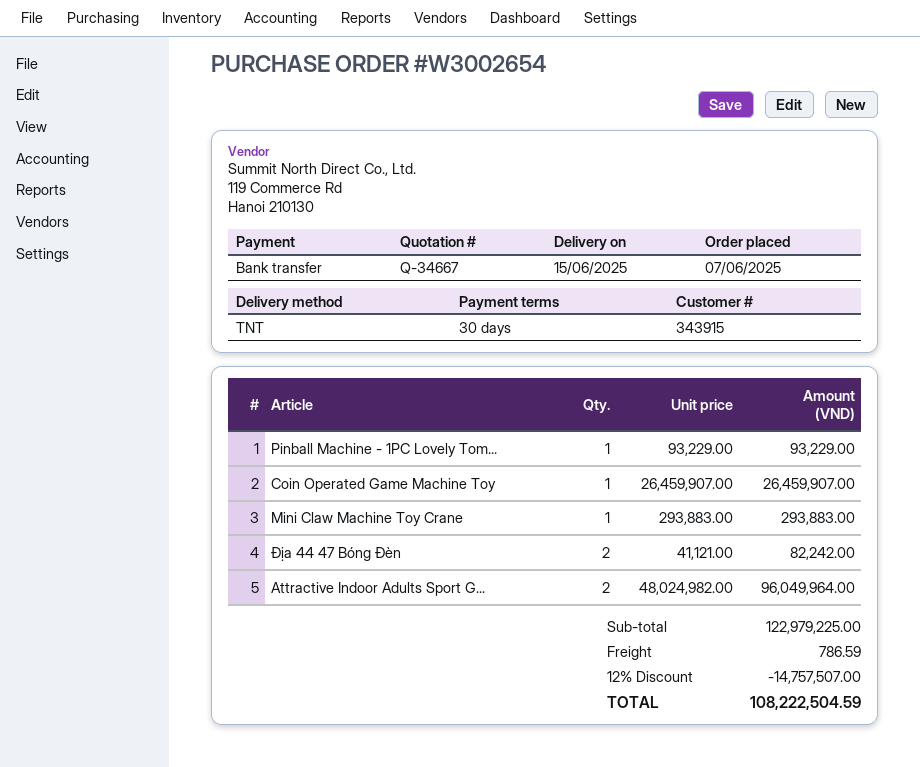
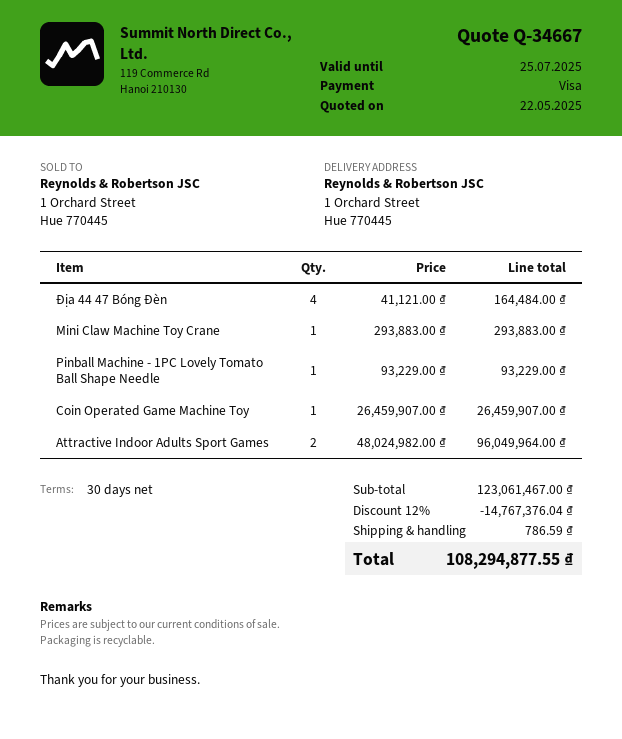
payment method: bank transfer -> Visa
Địa 44 47 Bóng Đèn: 2 x 41121.00 = 82242.00 -> 4 x 41121.00 = 164484.00
subtotal: 122979225.00 -> 123061467.00
discount: 12% = 14757507.00 -> 12% = 14767376.04
total: 108222504.59 -> 108294877.55

